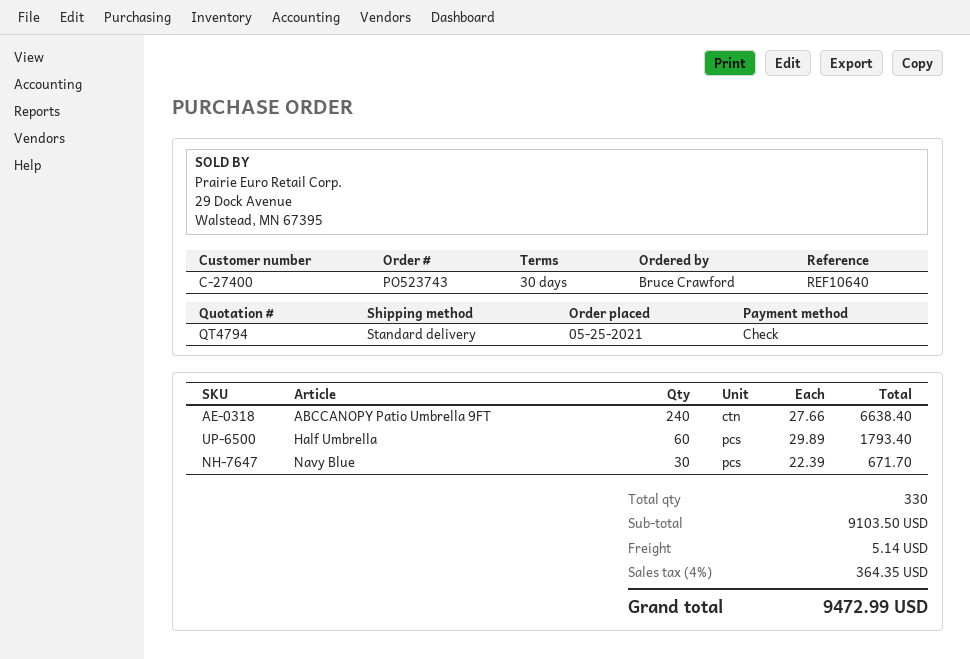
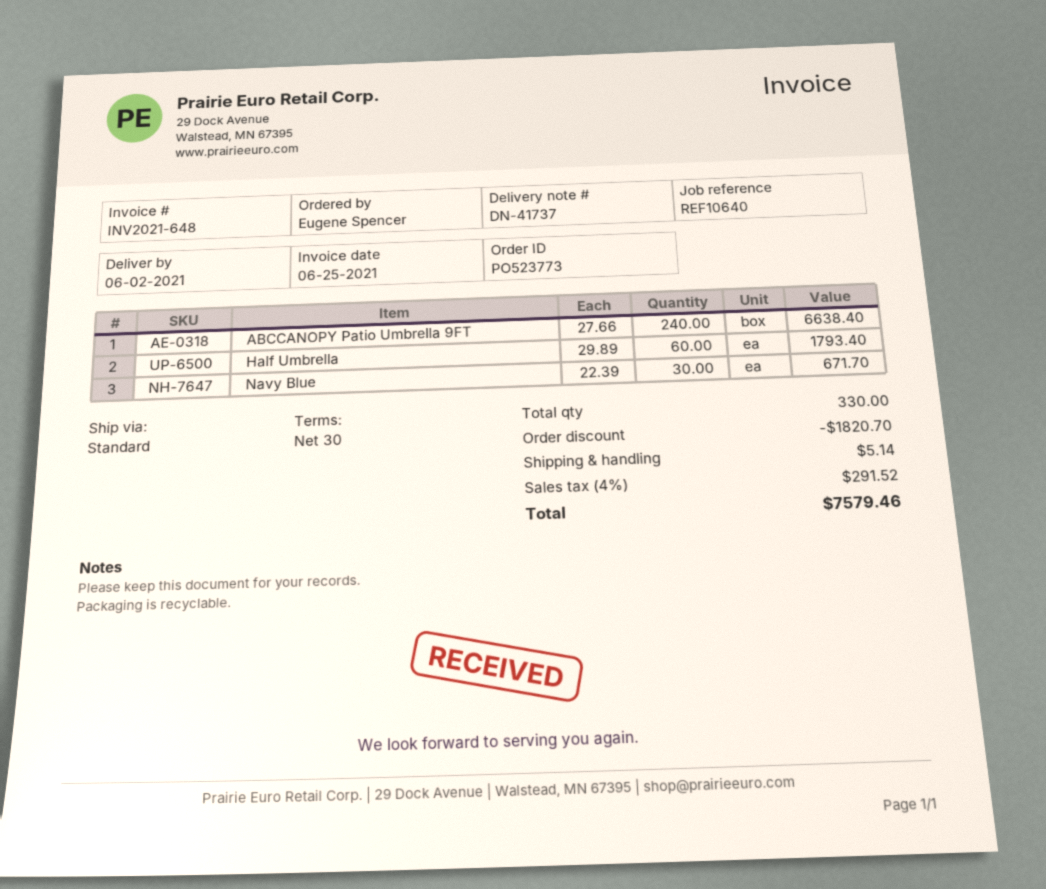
order number: PO523743 -> PO523773
ordered by: Bruce Crawford -> Eugene Spencer
discount: none -> 1820.70
tax: 4% = 364.35 -> 4% = 291.52
total: 9472.99 -> 7579.46

